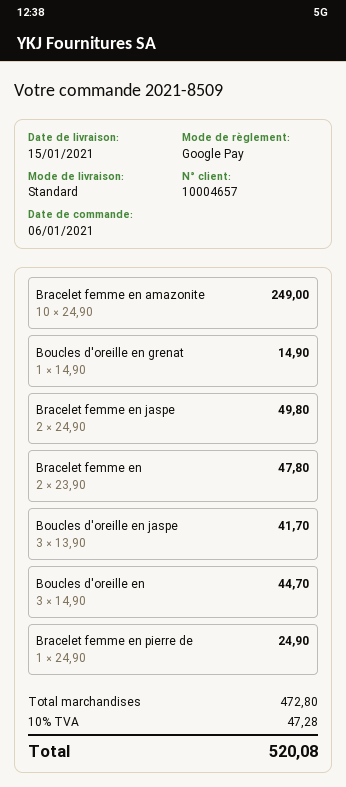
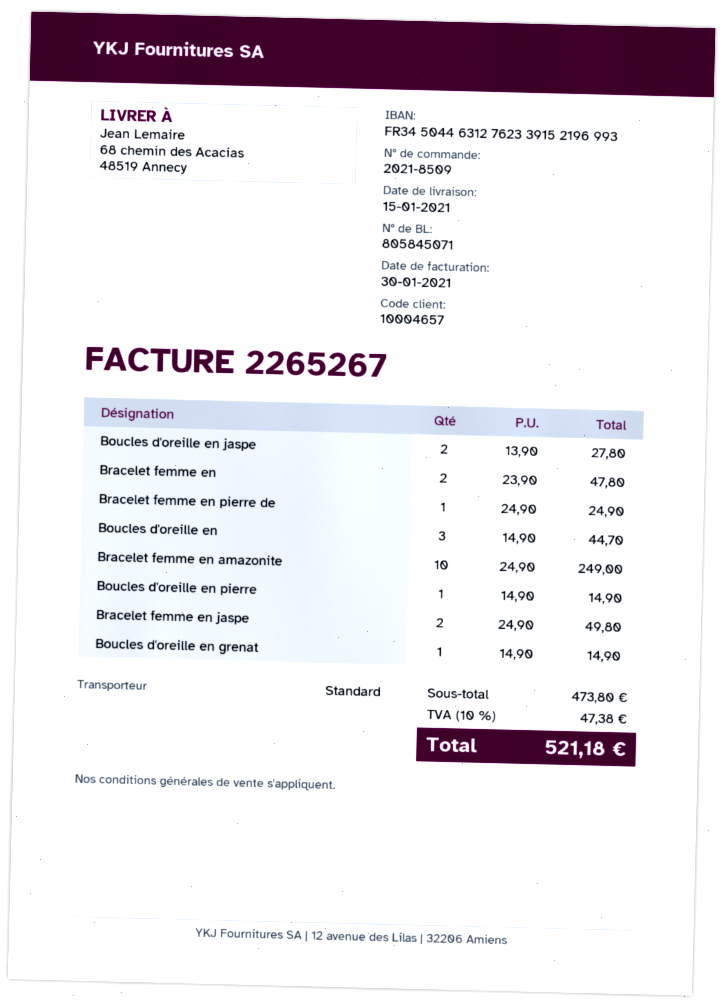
Boucles d'oreille en jaspe: 3 x 13.90 = 41.70 -> 2 x 13.90 = 27.80
Boucles d'oreille en pierre: none -> 1 x 14.90 = 14.90
subtotal: 472.80 -> 473.80
tax: 10% = 47.28 -> 10% = 47.38
total: 520.08 -> 521.18

